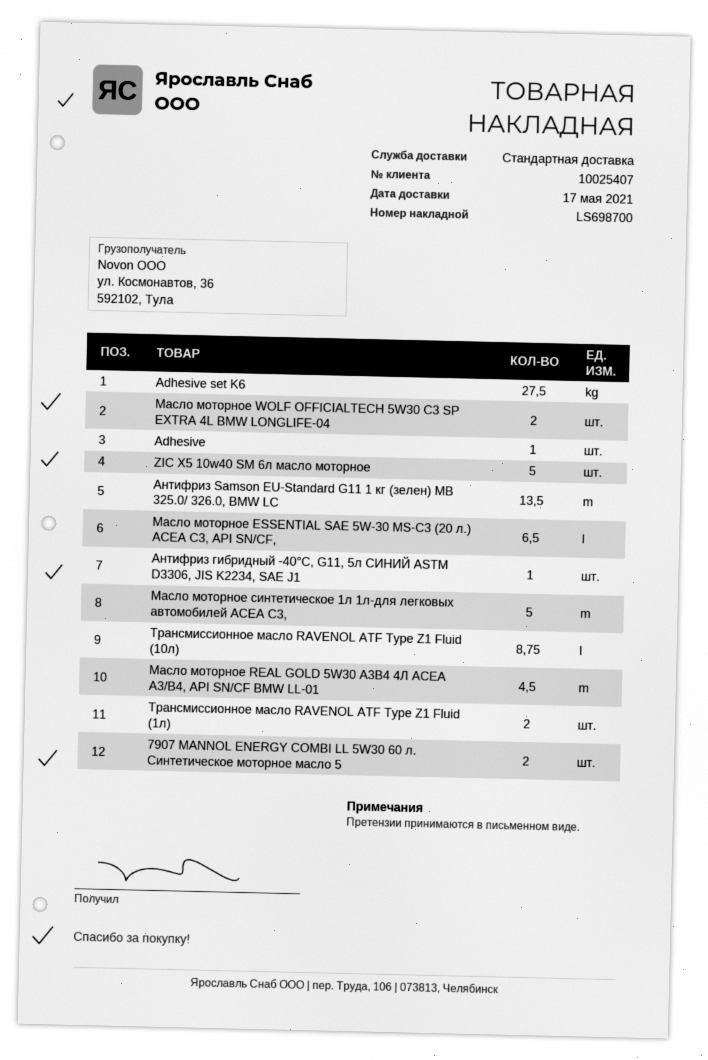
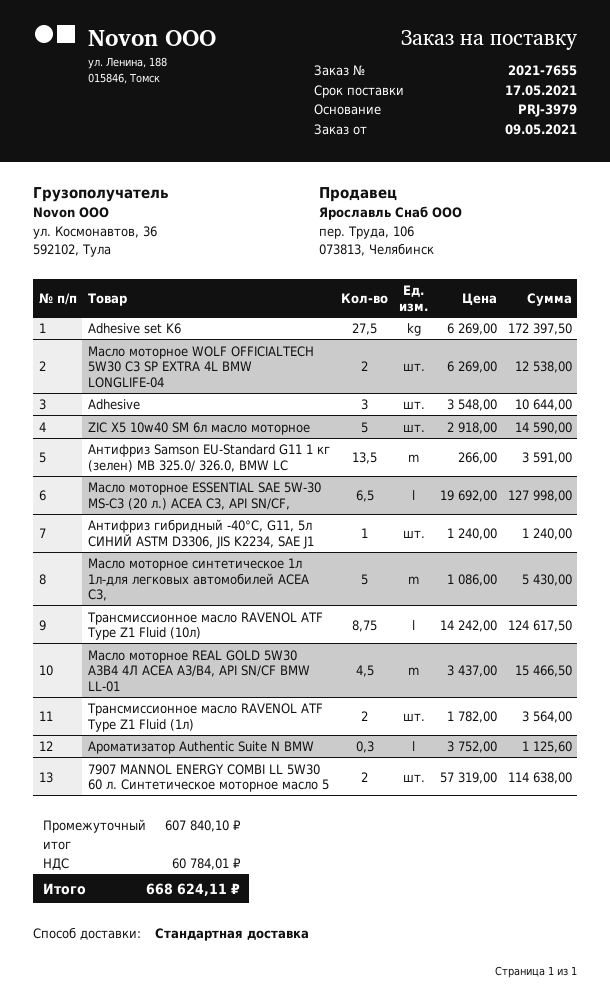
Adhesive: 1 -> 3
Ароматизатор Authentic Suite N BMW: none -> 0.3

